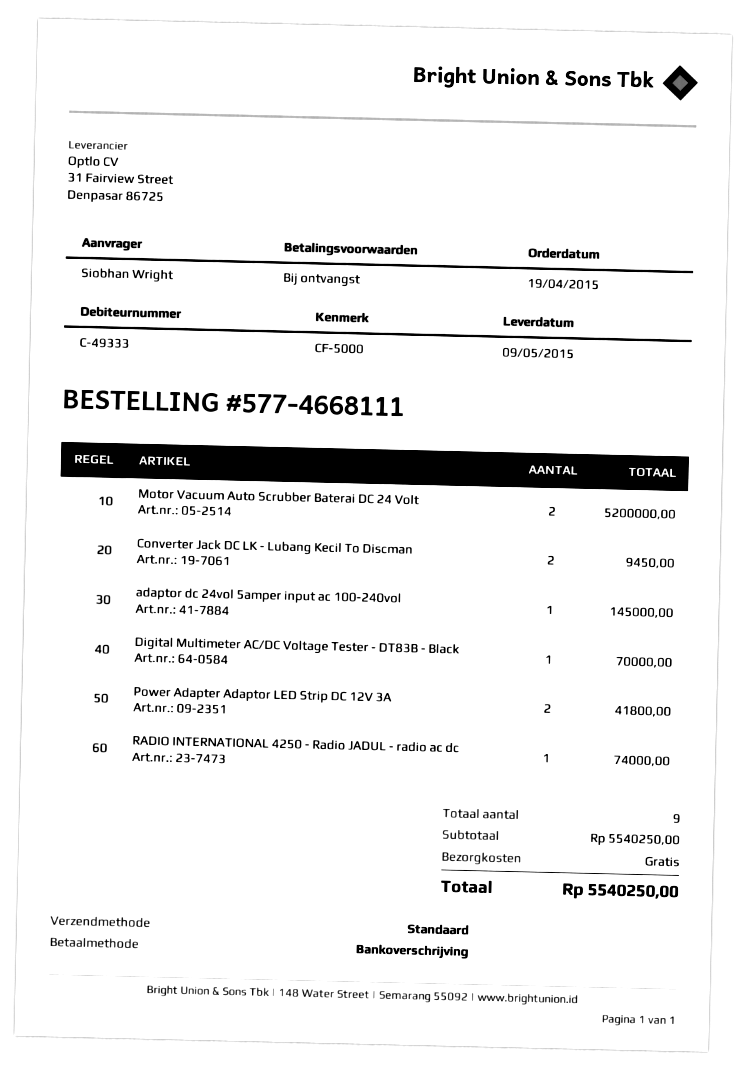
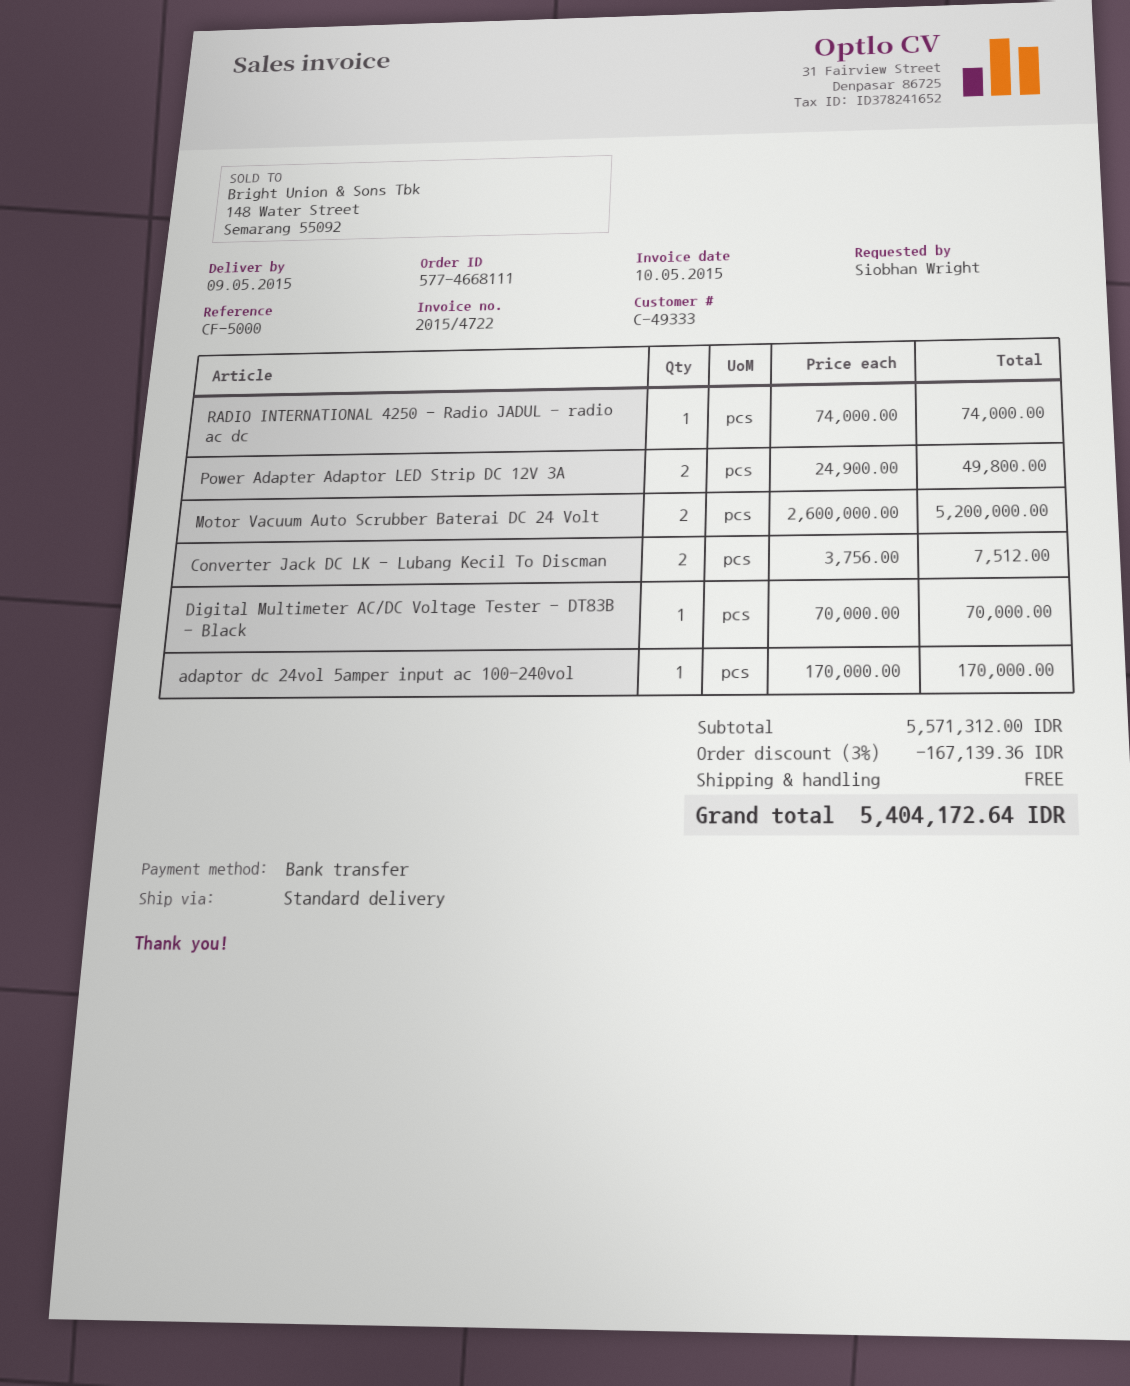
Converter Jack DC LK - Lubang Kecil To Discman: 2 for 9450.00 -> 2 for 7512.00
adaptor dc 24vol 5amper input ac 100-240vol: 1 for 145000.00 -> 1 for 170000.00
Power Adapter Adaptor LED Strip DC 12V 3A: 2 for 41800.00 -> 2 for 49800.00
subtotal: 5540250.00 -> 5571312.00
discount: none -> 3% = 167139.36
total: 5540250.00 -> 5404172.64

